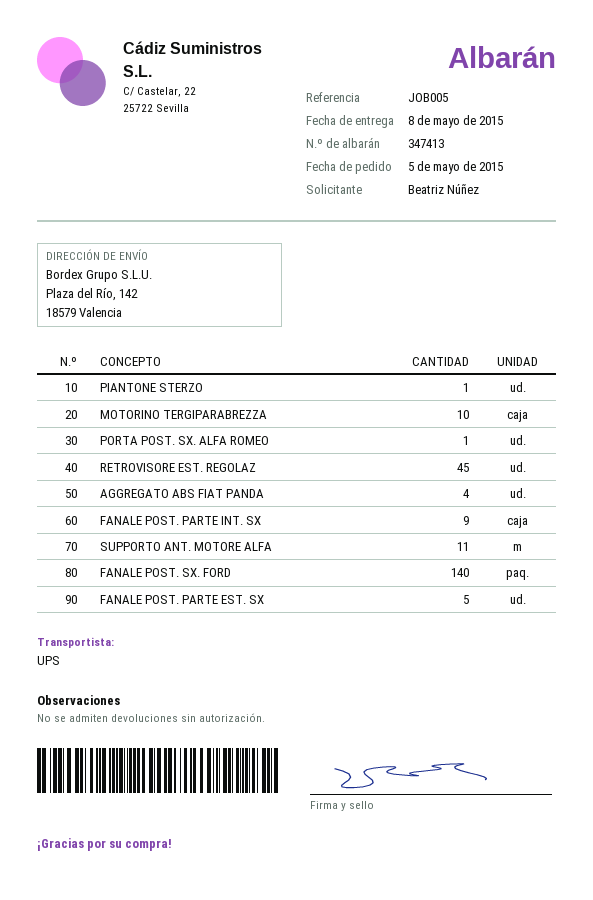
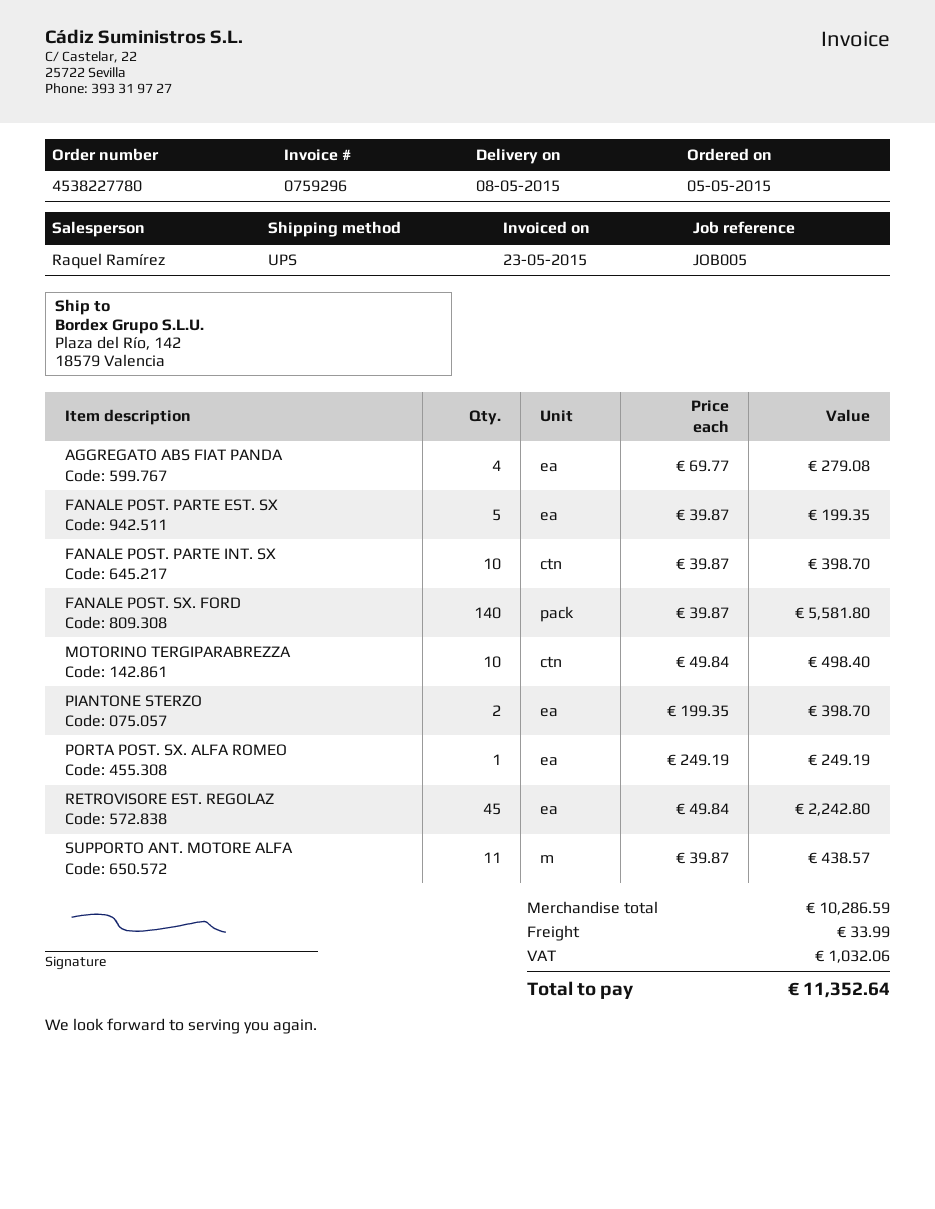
PIANTONE STERZO: 1 -> 2
FANALE POST. PARTE INT. SX: 9 -> 10

